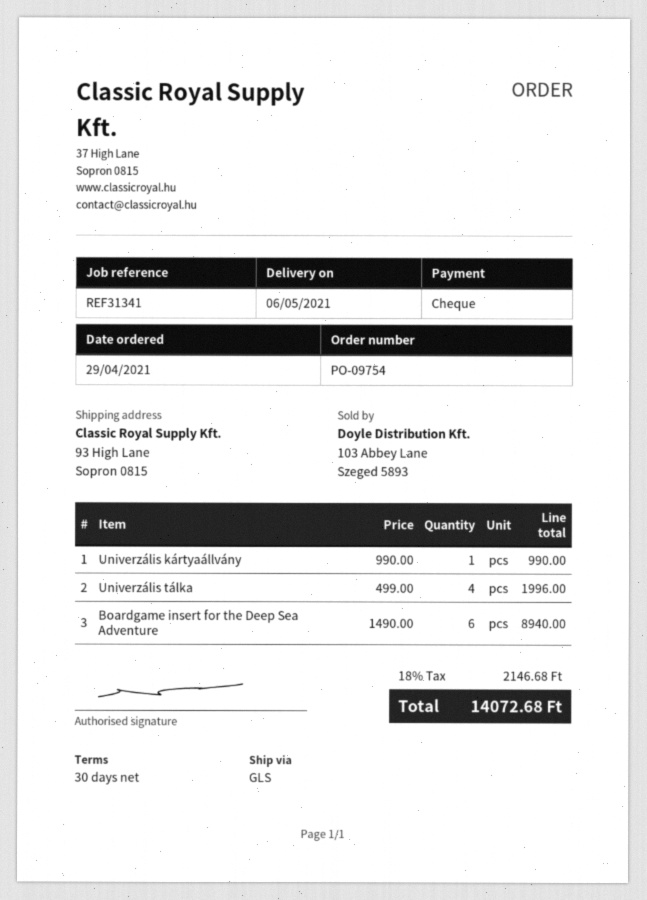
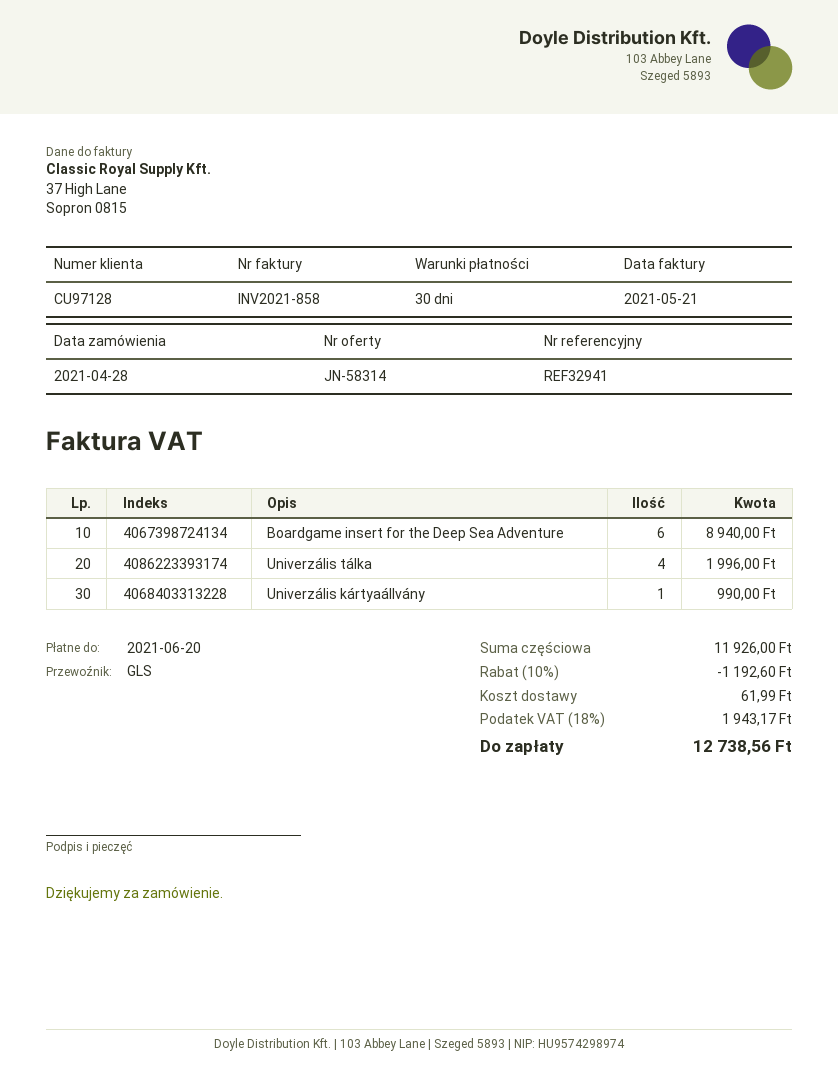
order date: 2021-04-29 -> 2021-04-28
reference: REF31341 -> REF32941
discount: none -> 10% = 1192.60
shipping: none -> 61.99
tax: 18% = 2146.68 -> 18% = 1943.17
total: 14072.68 -> 12738.56

